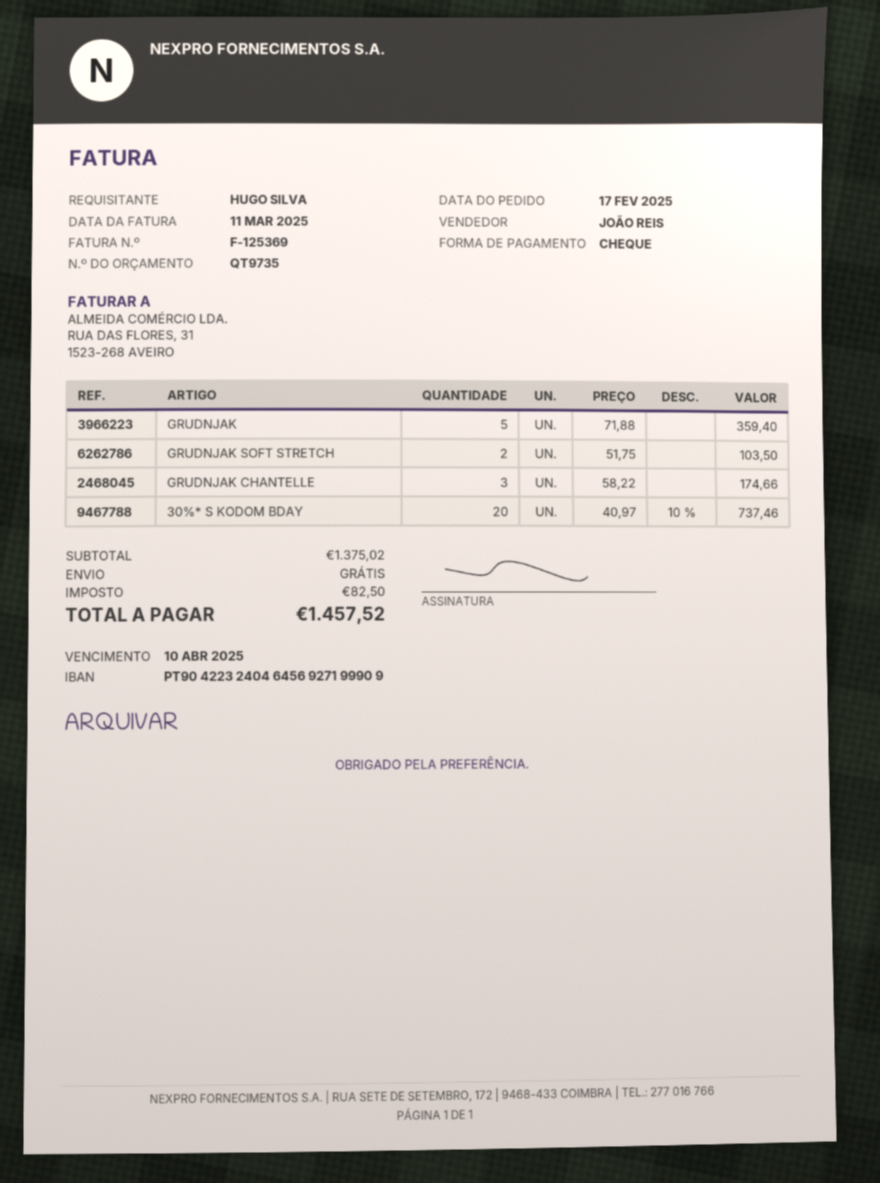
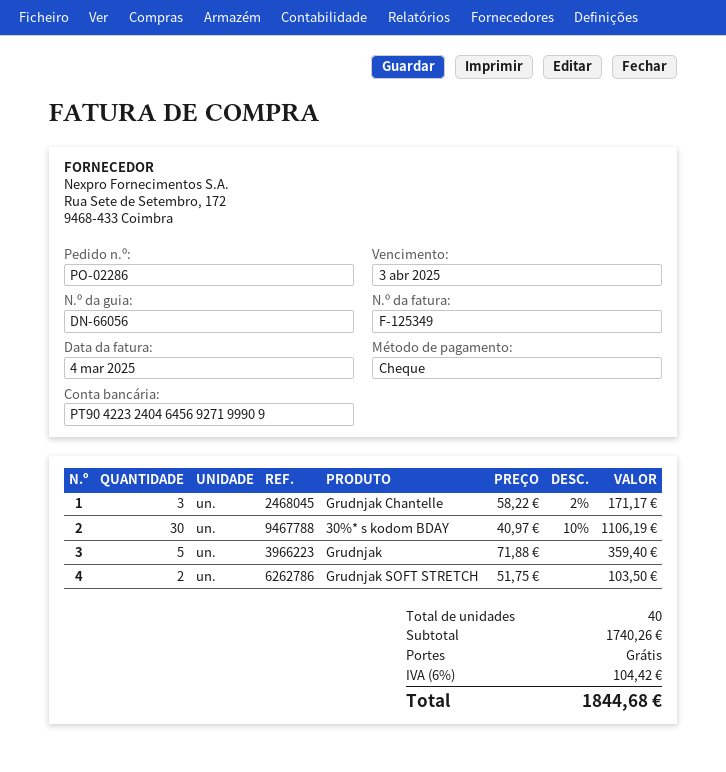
invoice number: F-125369 -> F-125349
invoice date: 2025-03-11 -> 2025-03-04
due date: 2025-04-10 -> 2025-04-03
GRUDNJAK CHANTELLE: 3 x 58.22 = 174.66 -> 3 x 58.22 - 2% = 171.17
30%* S KODOM BDAY: 20 x 40.97 - 10% = 737.46 -> 30 x 40.97 - 10% = 1106.19
subtotal: 1375.02 -> 1740.26
tax: 82.50 -> 104.42
total: 1457.52 -> 1844.68

